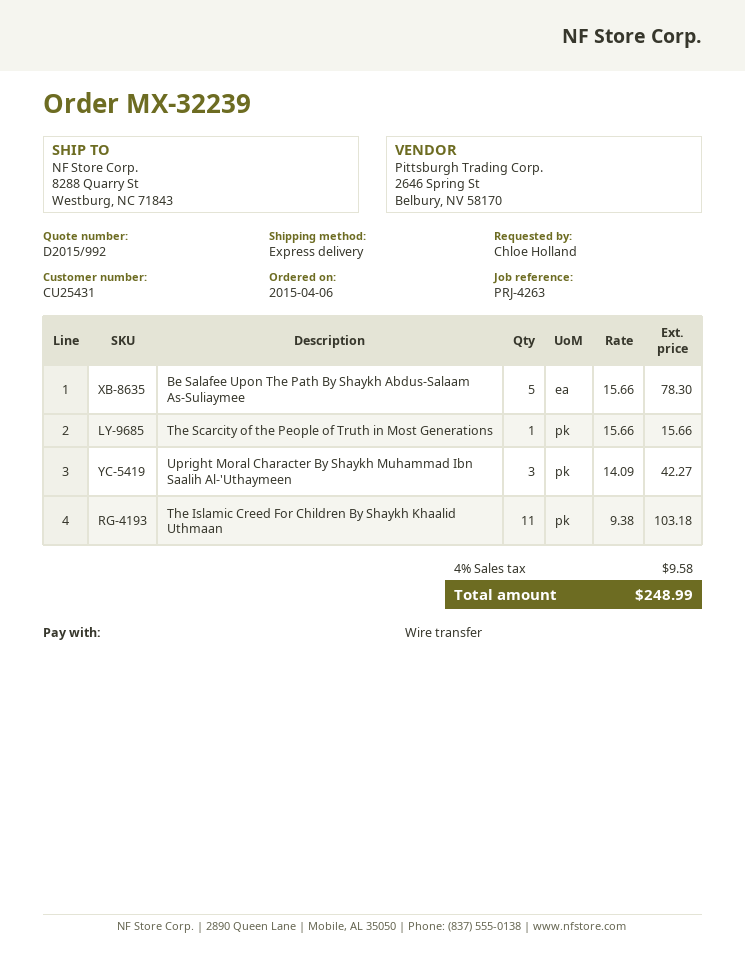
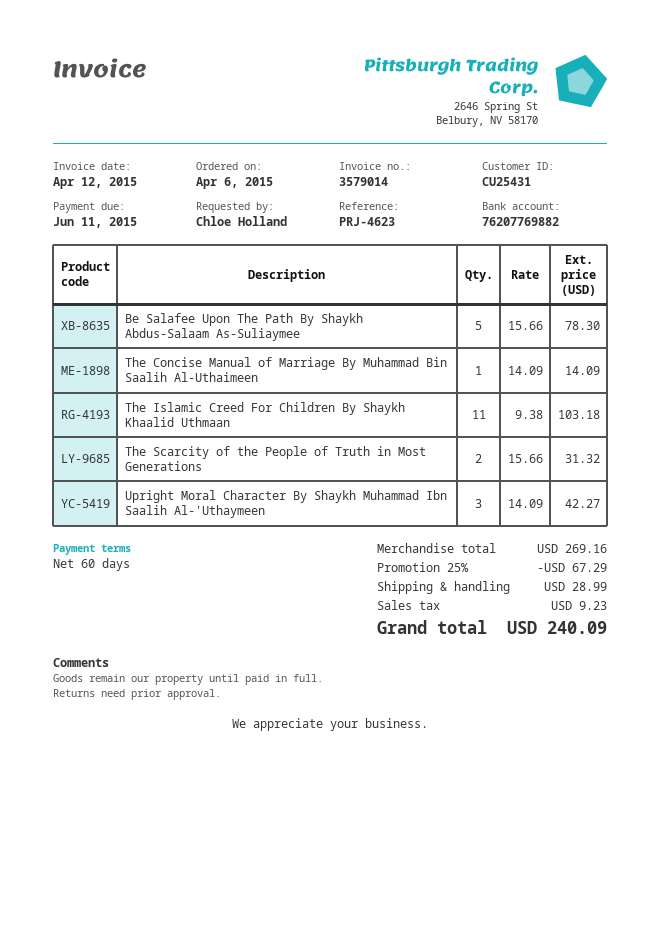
reference: PRJ-4263 -> PRJ-4623
The Scarcity of the People of Truth in Most Generations: 1 x 15.66 = 15.66 -> 2 x 15.66 = 31.32
The Concise Manual of Marriage By Muhammad Bin Saalih Al-Uthaimeen: none -> 1 x 14.09 = 14.09
discount: none -> 25% = 67.29
shipping: none -> 28.99
tax: 9.58 -> 9.23
total: 248.99 -> 240.09

